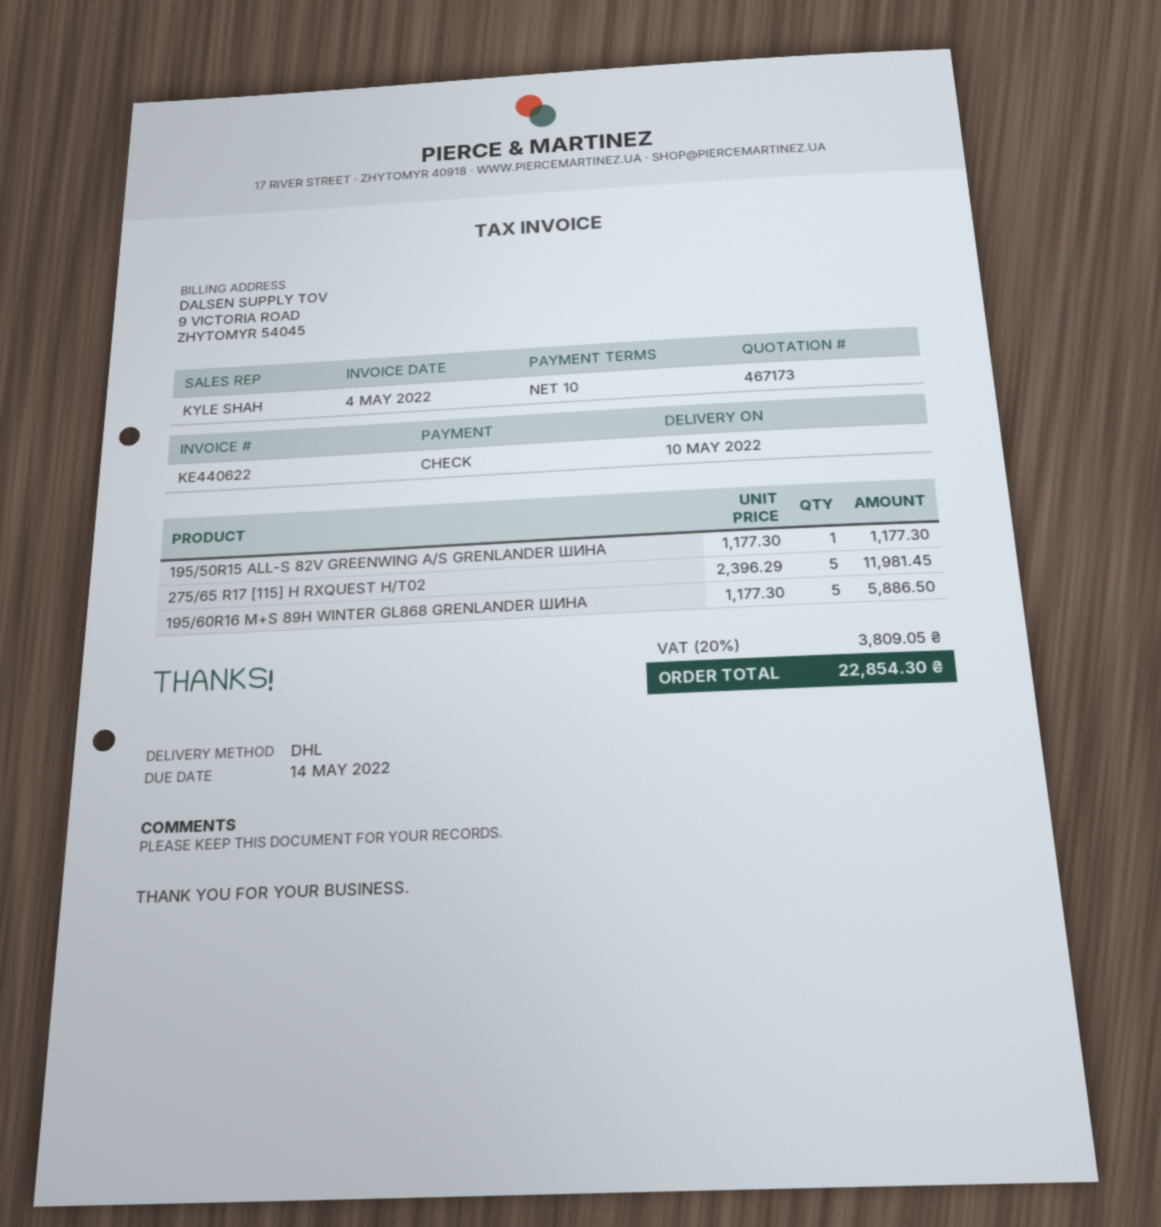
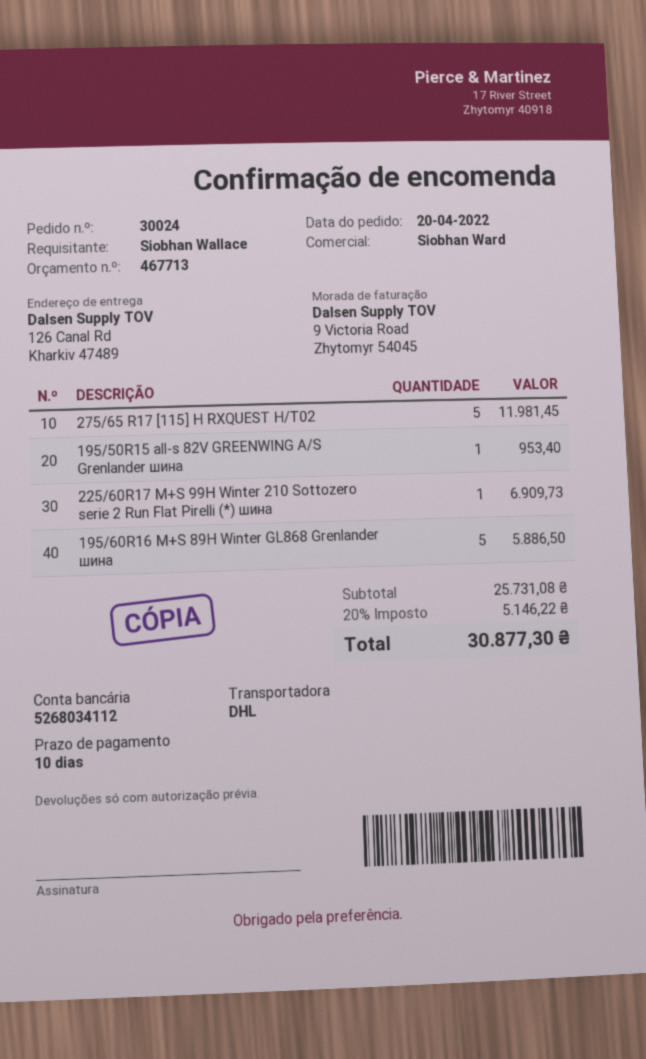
quote number: 467173 -> 467713
sales rep: KYLE SHAH -> Siobhan Ward
195/50R15 ALL-S 82V GREENWING A/S GRENLANDER ШИНА: 1 for 1177.30 -> 1 for 953.40
225/60R17 M+S 99H Winter 210 Sottozero serie 2 Run Flat Pirelli (*) шина: none -> 1 for 6909.73
tax: 20% = 3809.05 -> 20% = 5146.22
total: 22854.30 -> 30877.30

